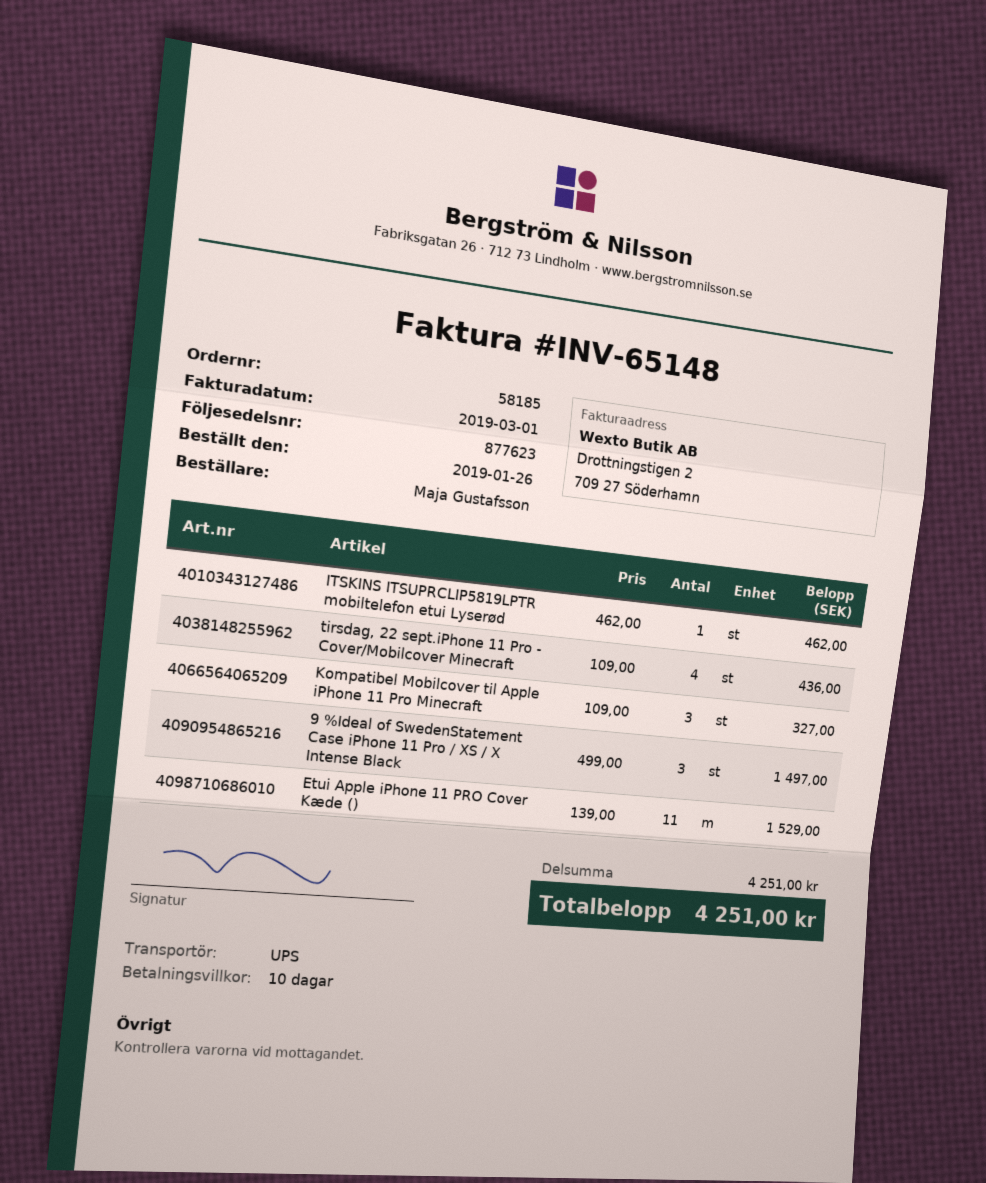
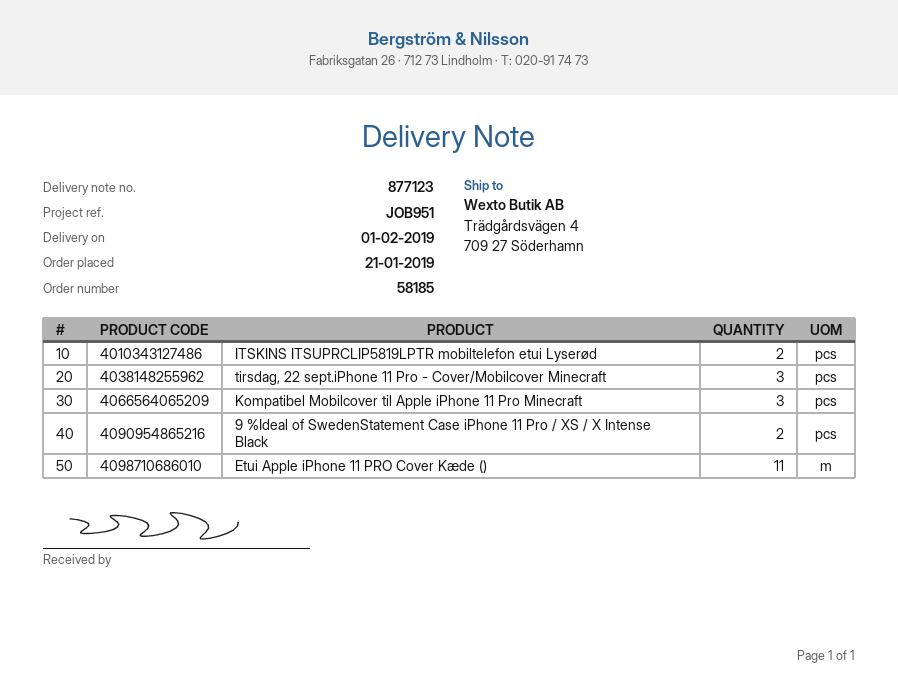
order date: 2019-01-26 -> 2019-01-21
delivery note number: 877623 -> 877123
ITSKINS ITSUPRCLIP5819LPTR mobiltelefon etui Lyserød: 1 -> 2
tirsdag, 22 sept.iPhone 11 Pro - Cover/Mobilcover Minecraft: 4 -> 3
9 %Ideal of SwedenStatement Case iPhone 11 Pro / XS / X Intense Black: 3 -> 2

